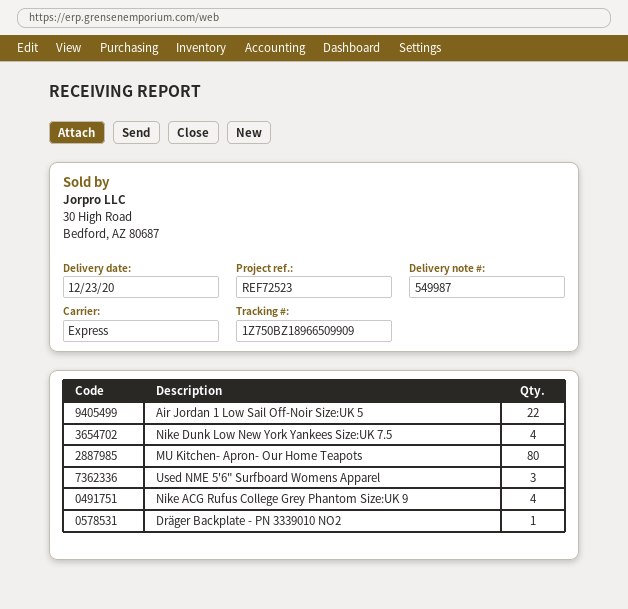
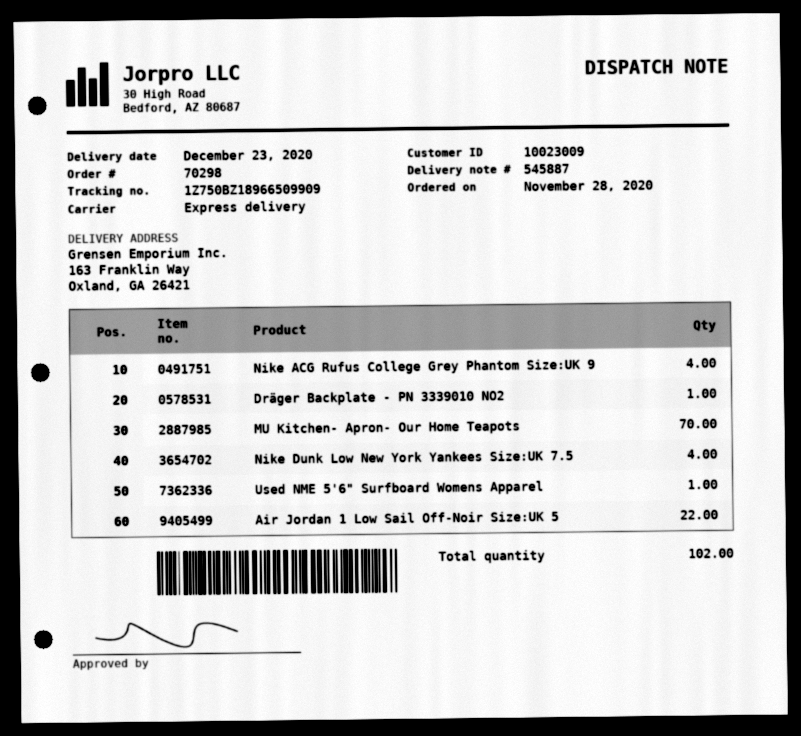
delivery note number: 549987 -> 545887
MU Kitchen- Apron- Our Home Teapots: 80 -> 70
Used NME 5'6" Surfboard Womens Apparel: 3 -> 1

